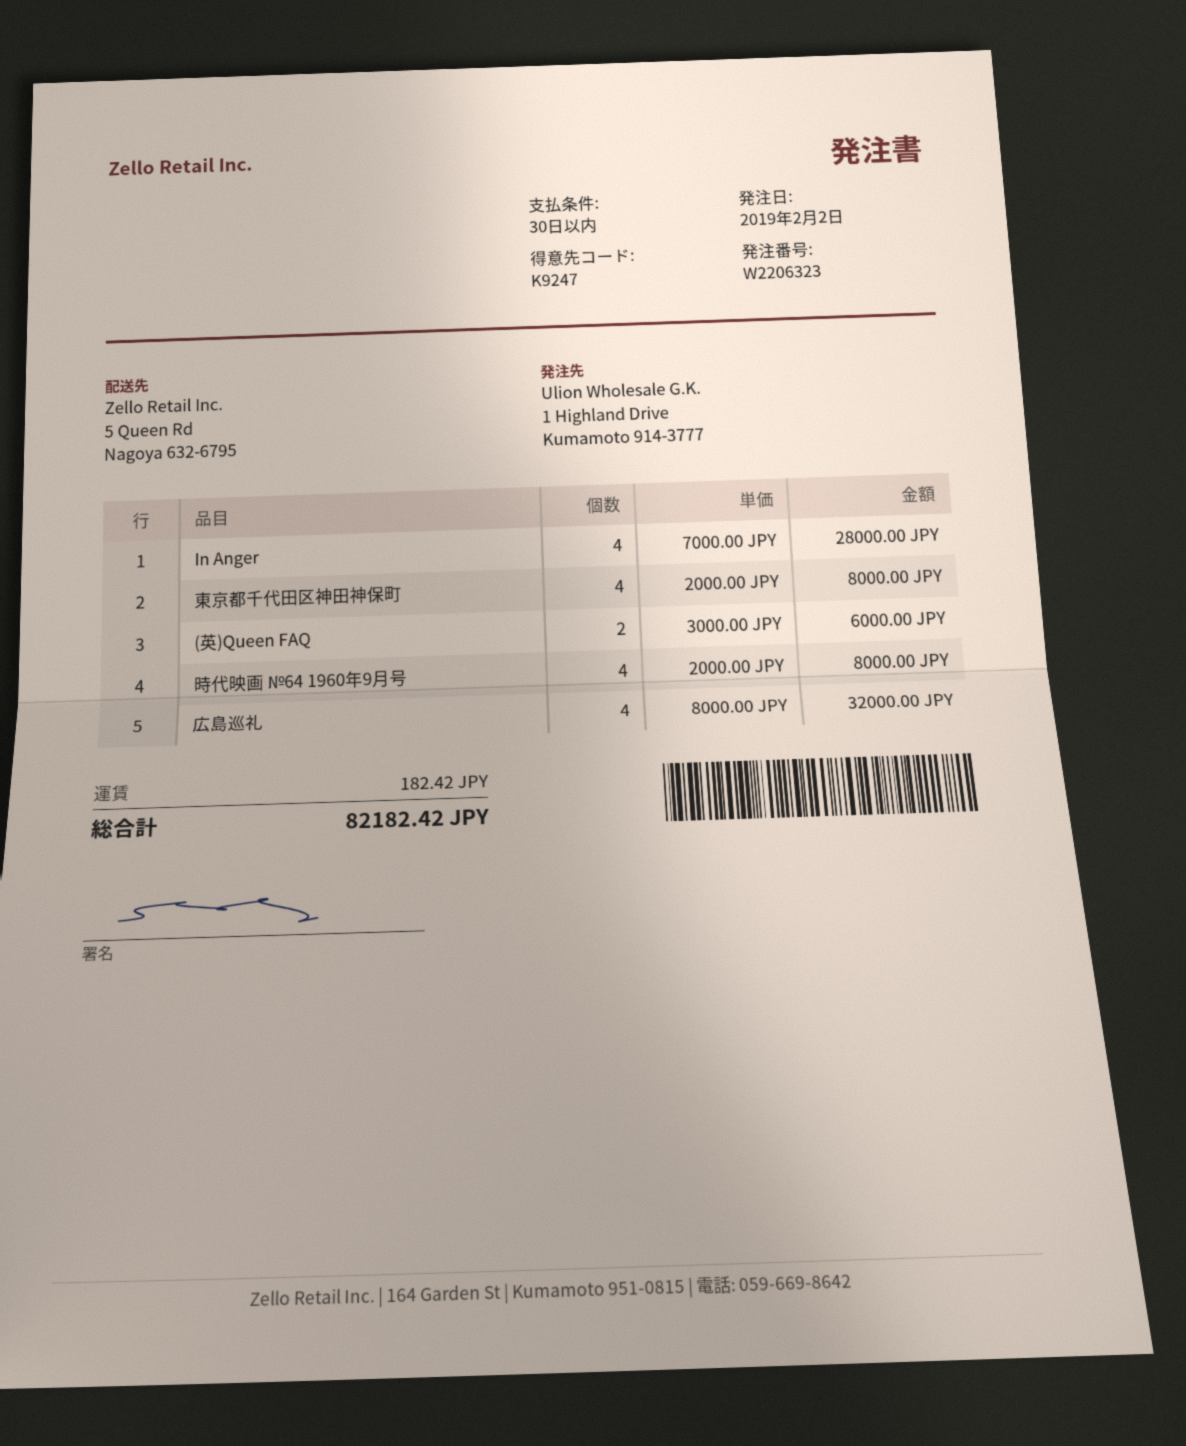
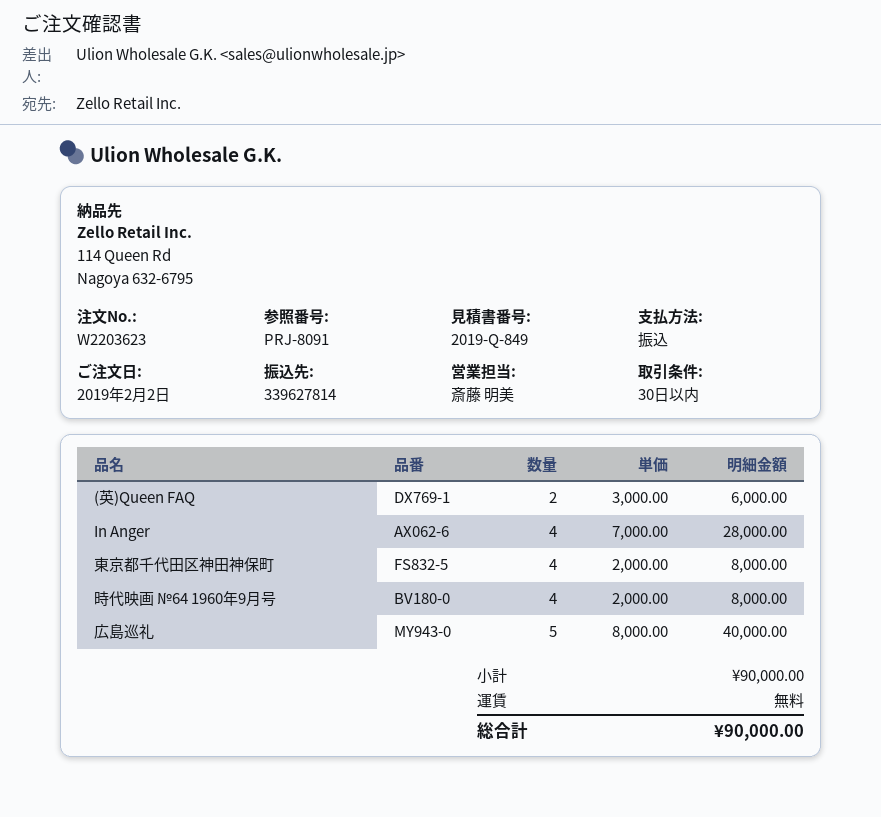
order number: W2206323 -> W2203623
ship to: 5 Queen Rd, Nagoya 632-6795 -> 114 Queen Rd, Nagoya 632-6795
広島巡礼: 4 x 8000.00 = 32000.00 -> 5 x 8000.00 = 40000.00
shipping: 182.42 -> 0.00
total: 82182.42 -> 90000.00

